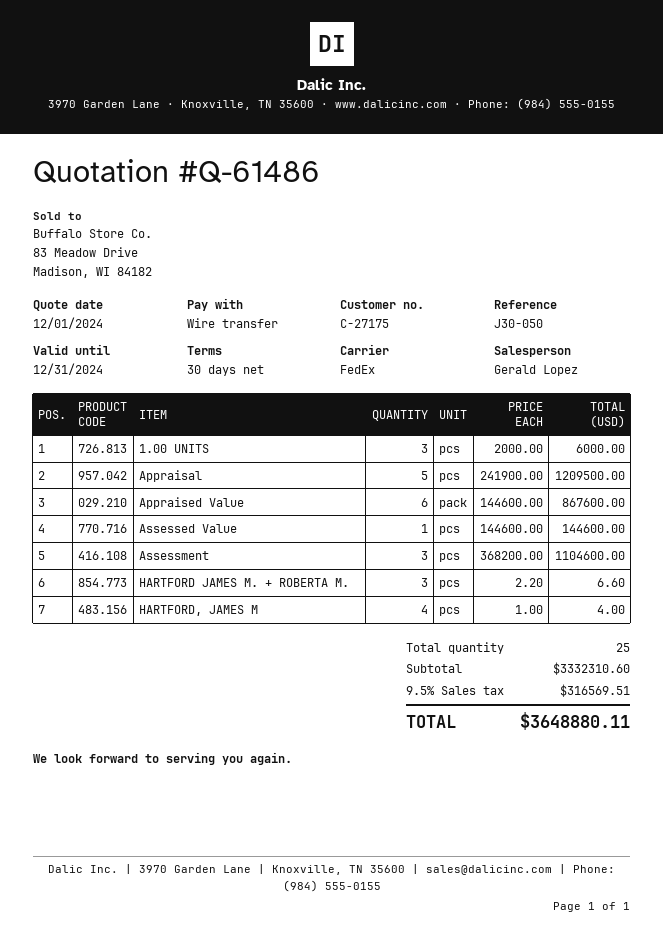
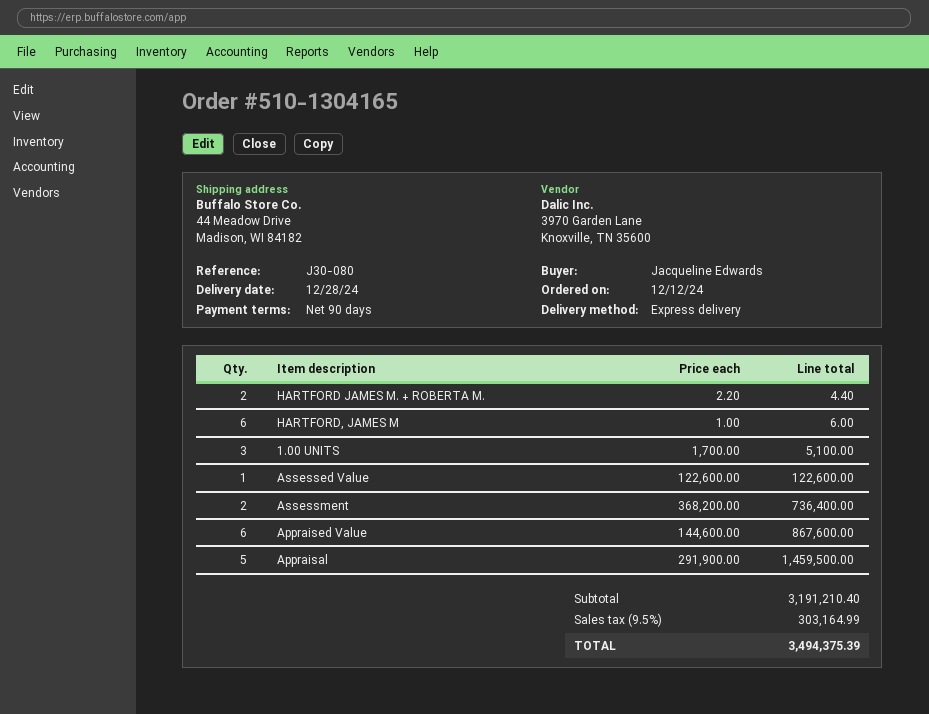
payment terms: 30 days -> 90 days
reference: J30-050 -> J30-080
shipping method: FedEx -> express
1.00 UNITS: 3 x 2000.00 = 6000.00 -> 3 x 1700.00 = 5100.00
Appraisal: 5 x 241900.00 = 1209500.00 -> 5 x 291900.00 = 1459500.00
Assessed Value: 1 x 144600.00 = 144600.00 -> 1 x 122600.00 = 122600.00
Assessment: 3 x 368200.00 = 1104600.00 -> 2 x 368200.00 = 736400.00
HARTFORD JAMES M. + ROBERTA M.: 3 x 2.20 = 6.60 -> 2 x 2.20 = 4.40
HARTFORD, JAMES M: 4 x 1.00 = 4.00 -> 6 x 1.00 = 6.00
subtotal: 3332310.60 -> 3191210.40
tax: 9.5% = 316569.51 -> 9.5% = 303164.99
total: 3648880.11 -> 3494375.39

